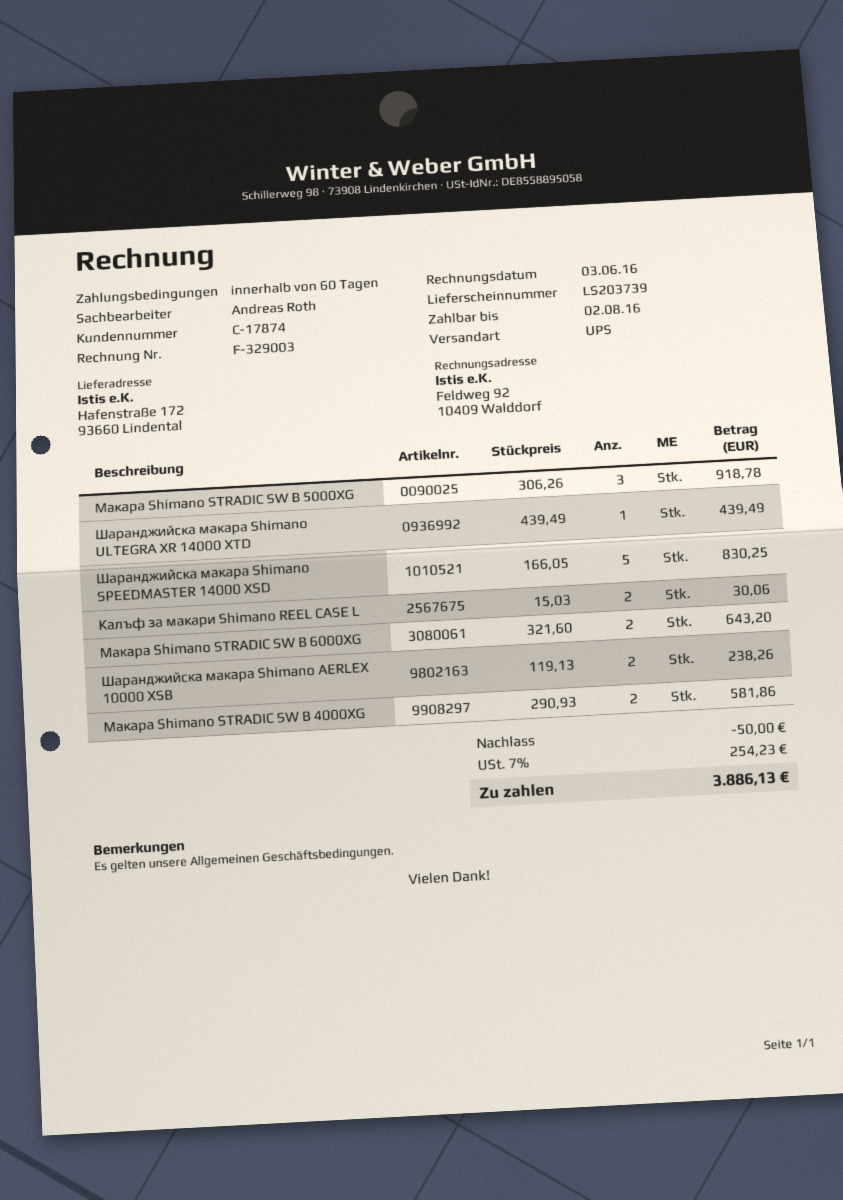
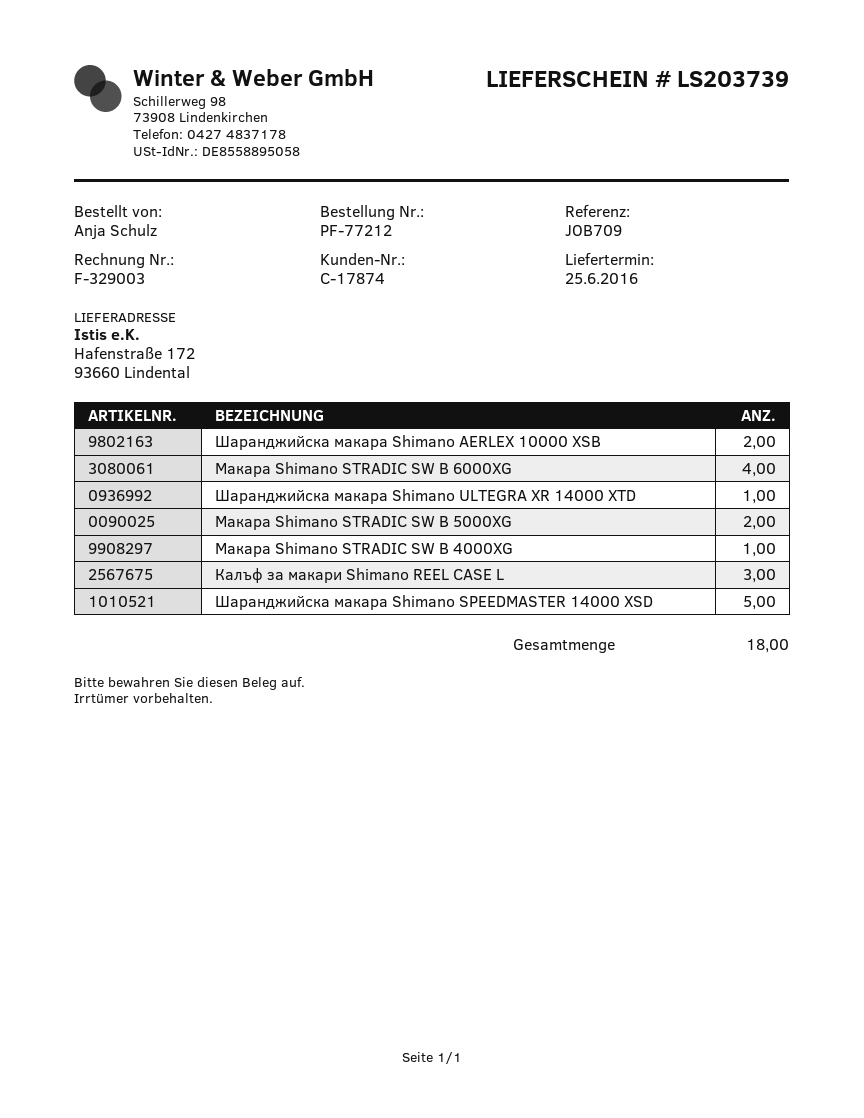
Макара Shimano STRADIC SW B 5000XG: 3 -> 2
Калъф за макари Shimano REEL CASE L: 2 -> 3
Макара Shimano STRADIC SW B 6000XG: 2 -> 4
Макара Shimano STRADIC SW B 4000XG: 2 -> 1

